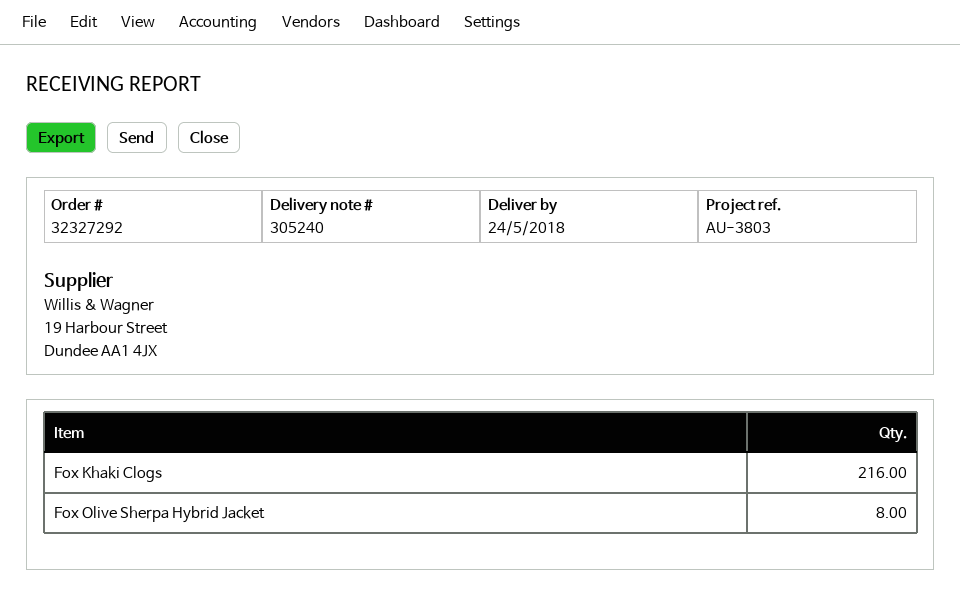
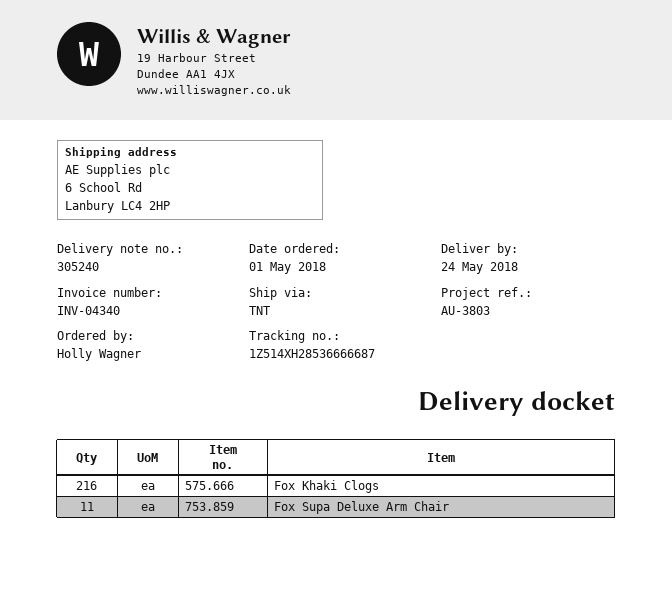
Fox Olive Sherpa Hybrid Jacket: 8 -> none
Fox Supa Deluxe Arm Chair: none -> 11

